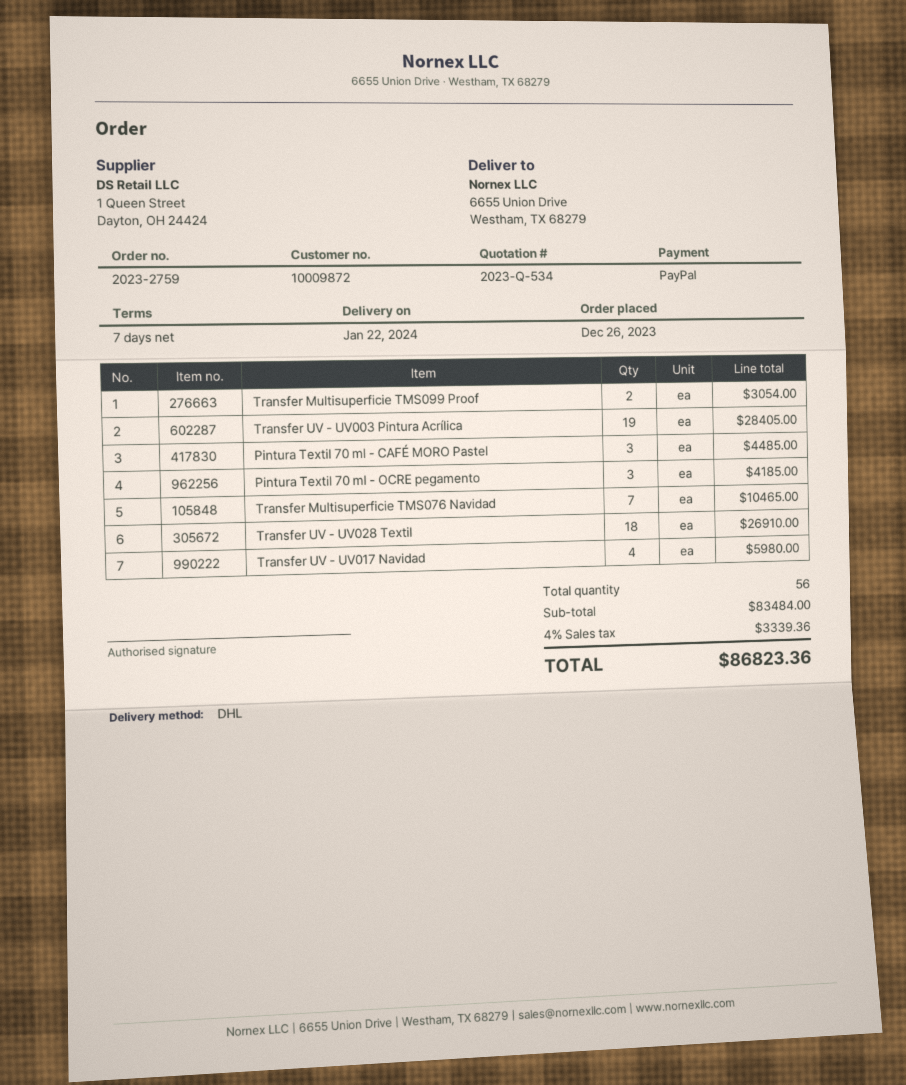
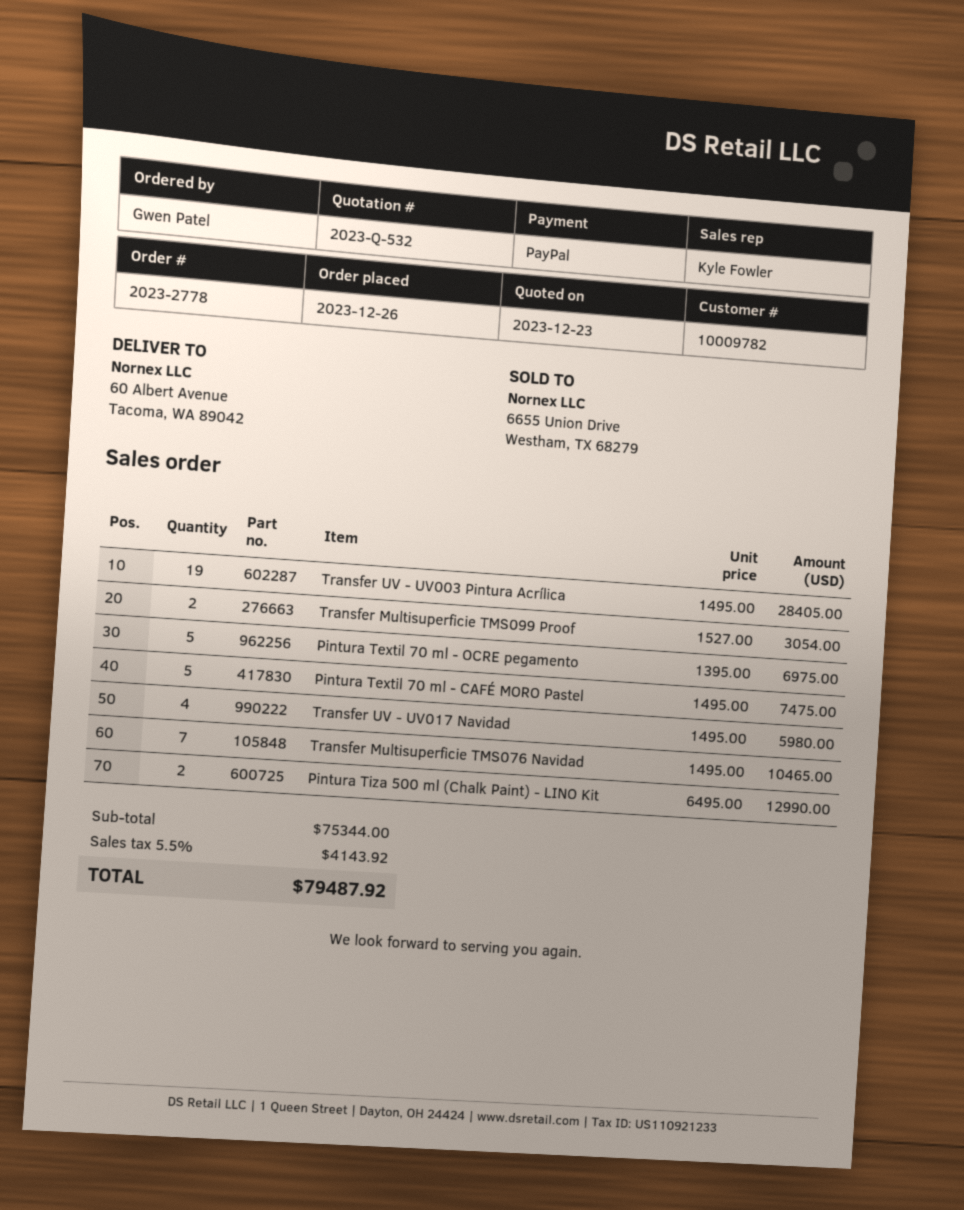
quote number: 2023-Q-534 -> 2023-Q-532
order number: 2023-2759 -> 2023-2778
customer number: 10009872 -> 10009782
ship to: 6655 Union Drive, Westham, TX 68279 -> 60 Albert Avenue, Tacoma, WA 89042
Pintura Textil 70 ml - CAFÉ MORO Pastel: 3 for 4485.00 -> 5 for 7475.00
Pintura Textil 70 ml - OCRE pegamento: 3 for 4185.00 -> 5 for 6975.00
Transfer UV - UV028 Textil: 18 for 26910.00 -> none
Pintura Tiza 500 ml (Chalk Paint) - LINO Kit: none -> 2 for 12990.00
subtotal: 83484.00 -> 75344.00
tax: 4% = 3339.36 -> 5.5% = 4143.92
total: 86823.36 -> 79487.92

